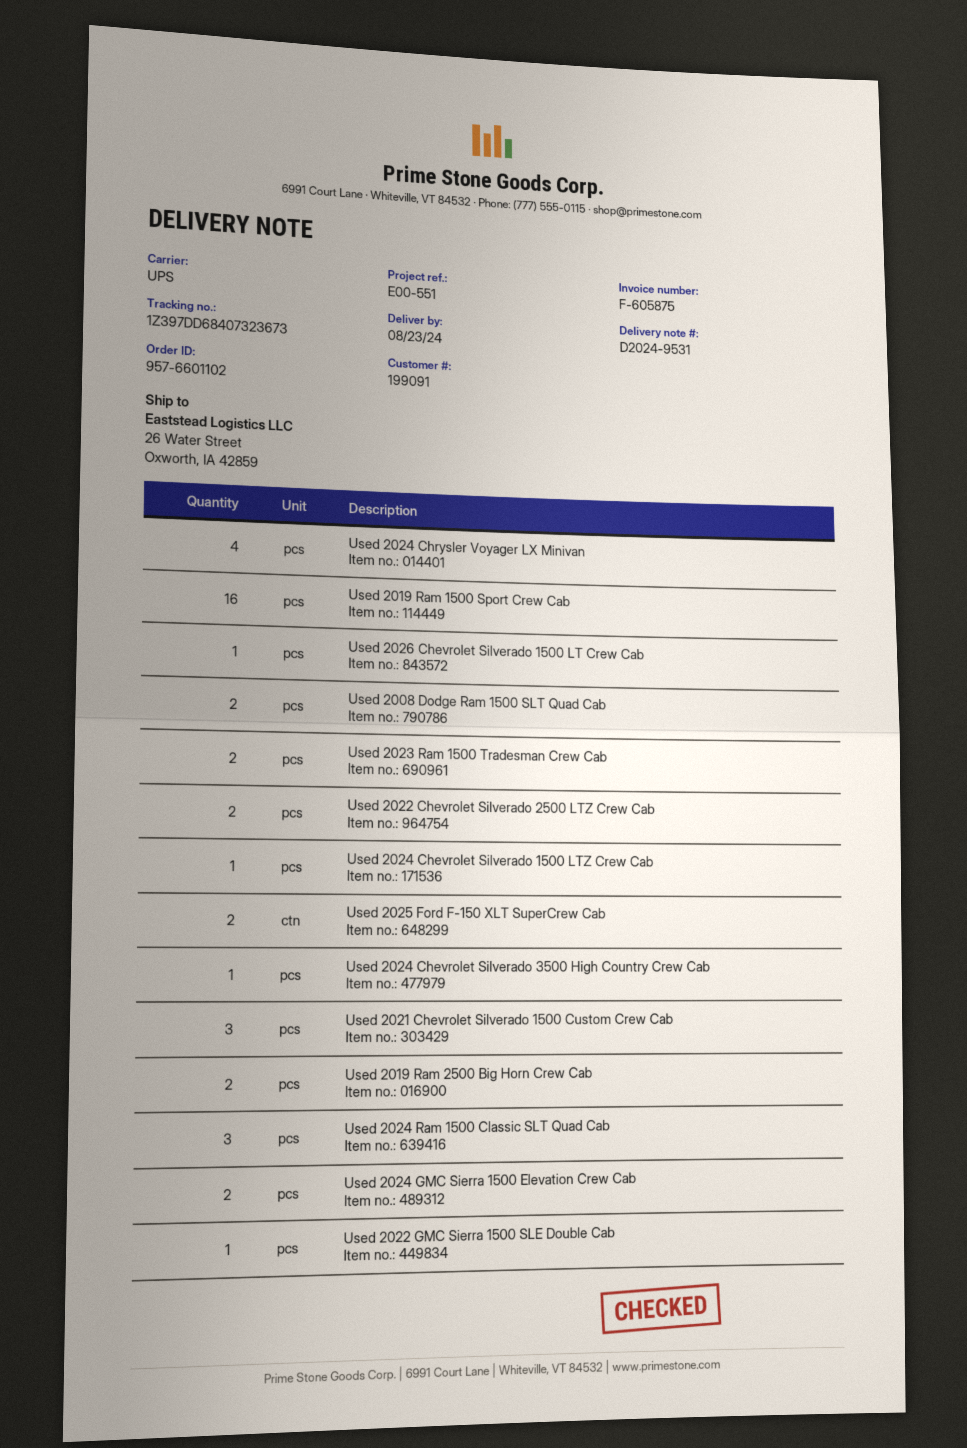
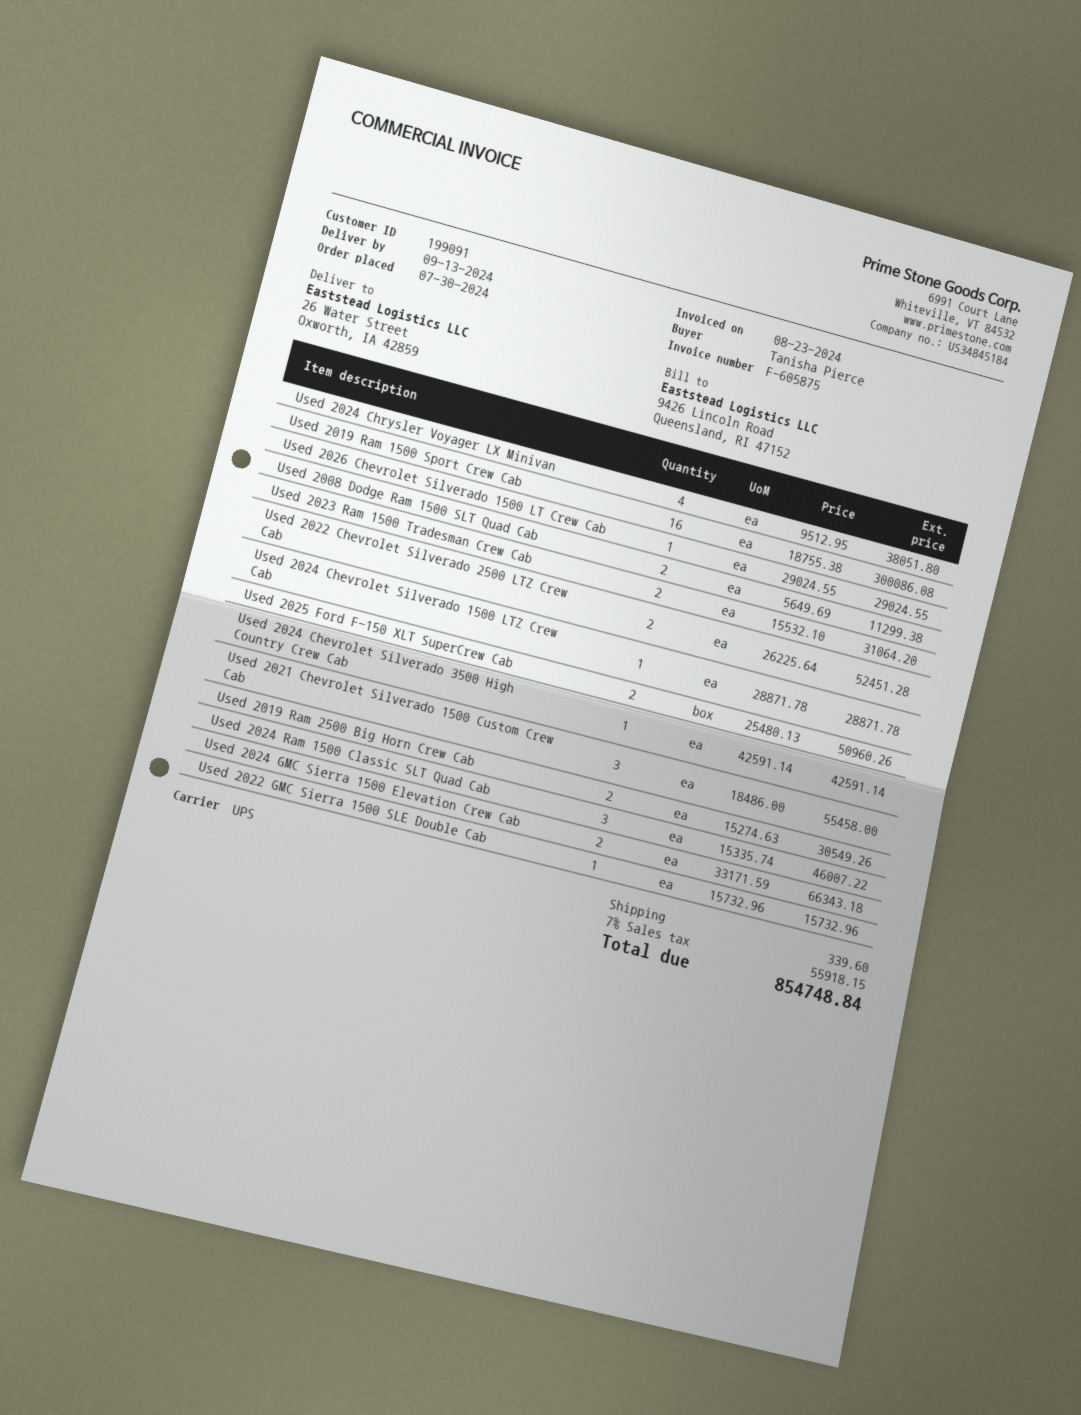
delivery date: 2024-08-23 -> 2024-09-13

